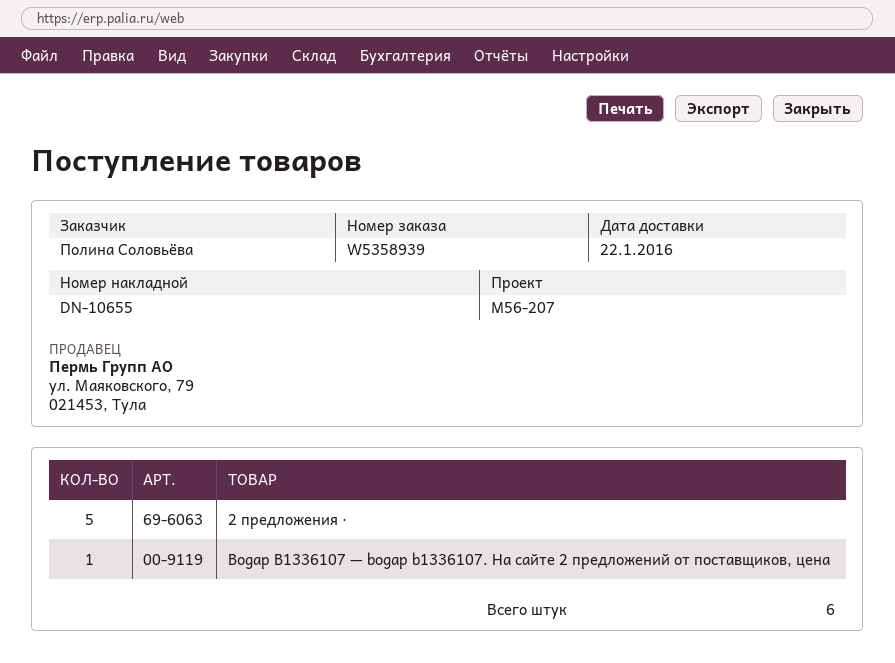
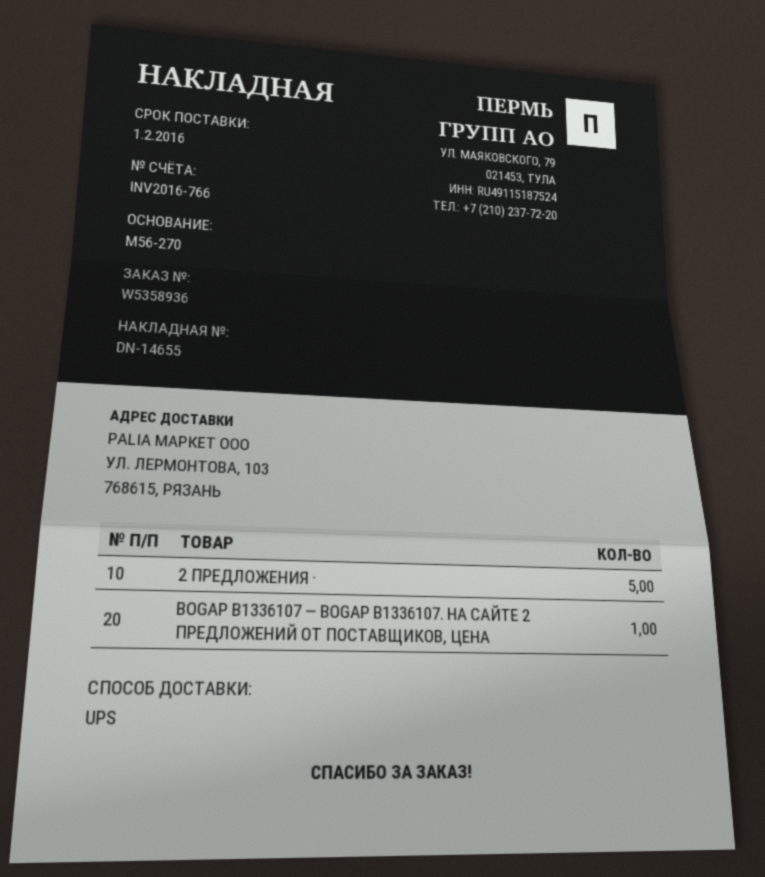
order number: W5358939 -> W5358936
delivery note number: DN-10655 -> DN-14655
delivery date: 2016-01-22 -> 2016-02-01
reference: M56-207 -> M56-270

